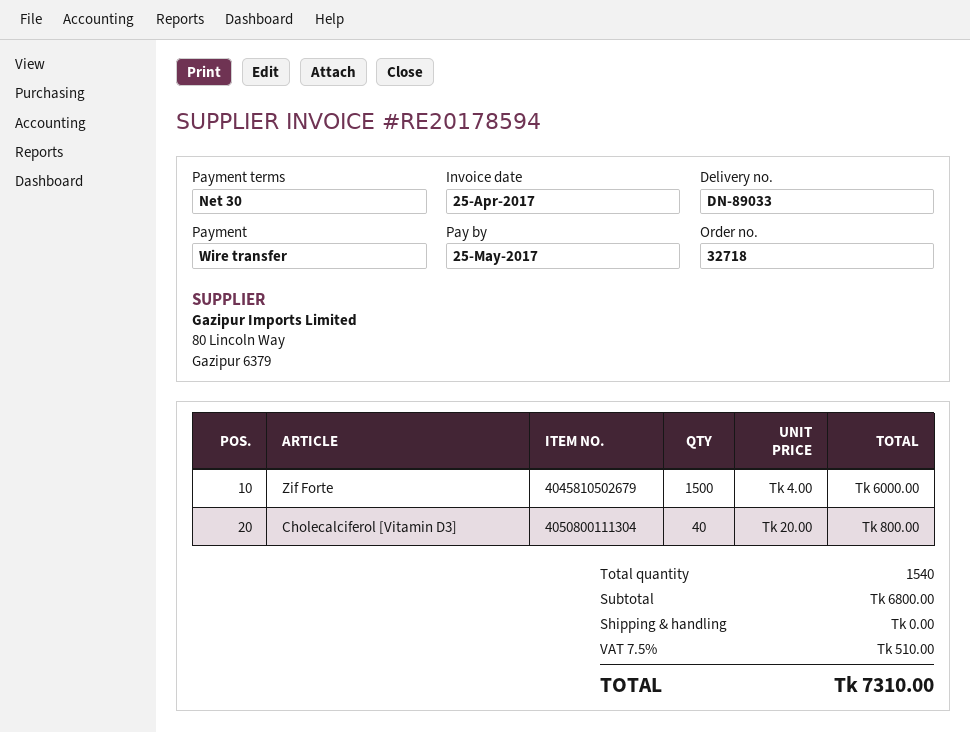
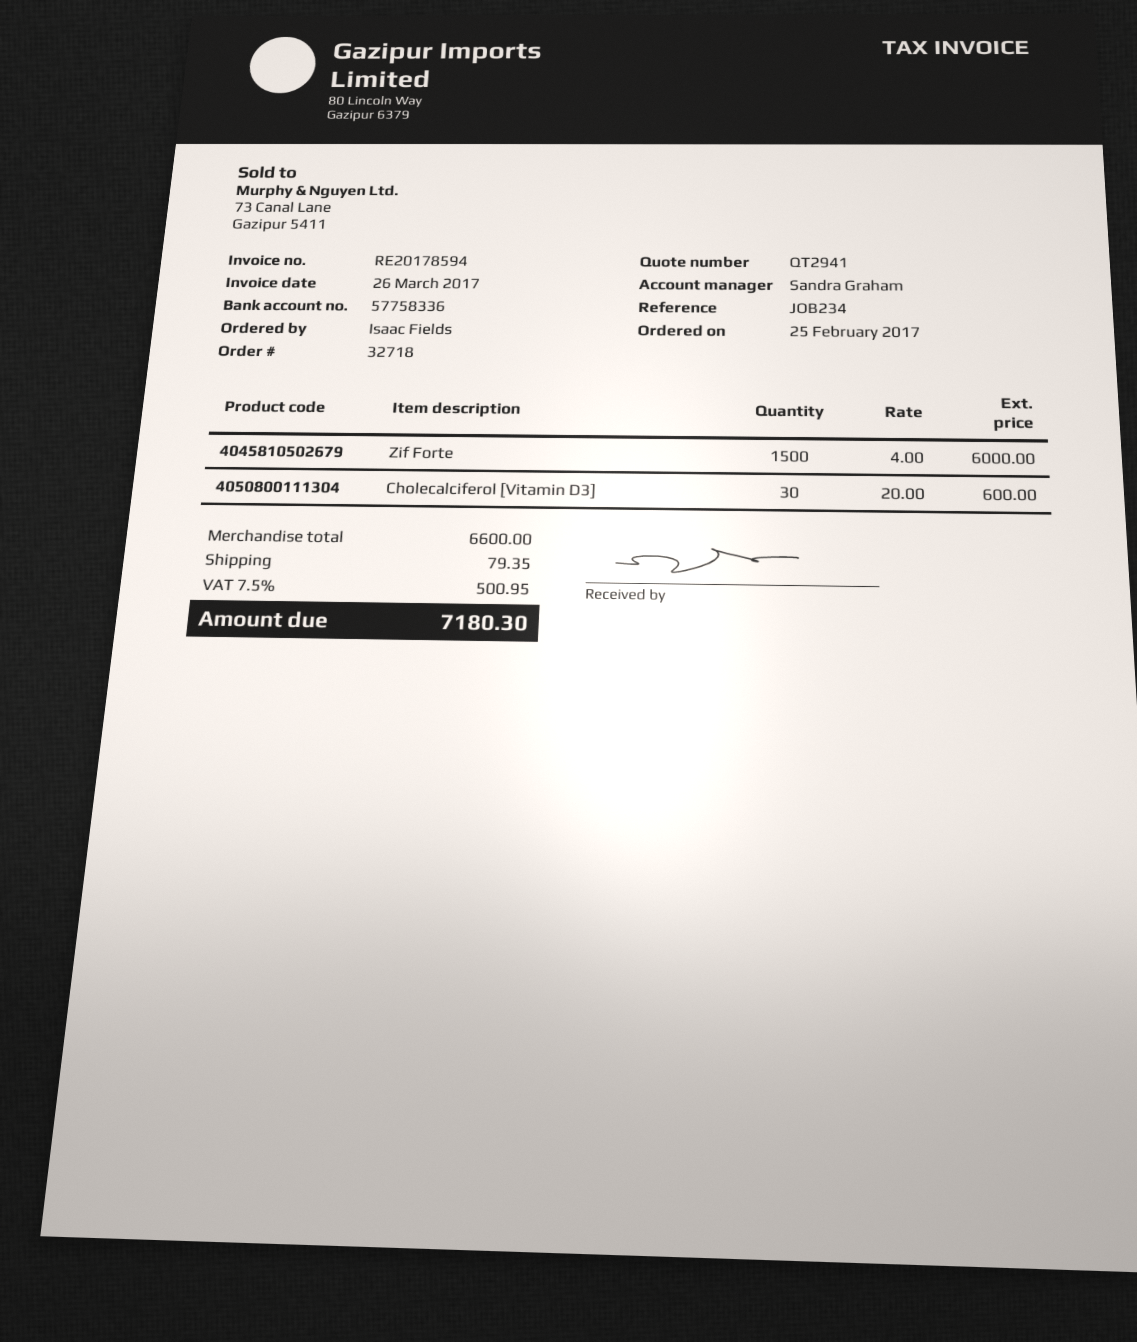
invoice date: 2017-04-25 -> 2017-03-26
Cholecalciferol [Vitamin D3]: 40 x 20.00 = 800.00 -> 30 x 20.00 = 600.00
subtotal: 6800.00 -> 6600.00
shipping: 0.00 -> 79.35
tax: 7.5% = 510.00 -> 7.5% = 500.95
total: 7310.00 -> 7180.30

